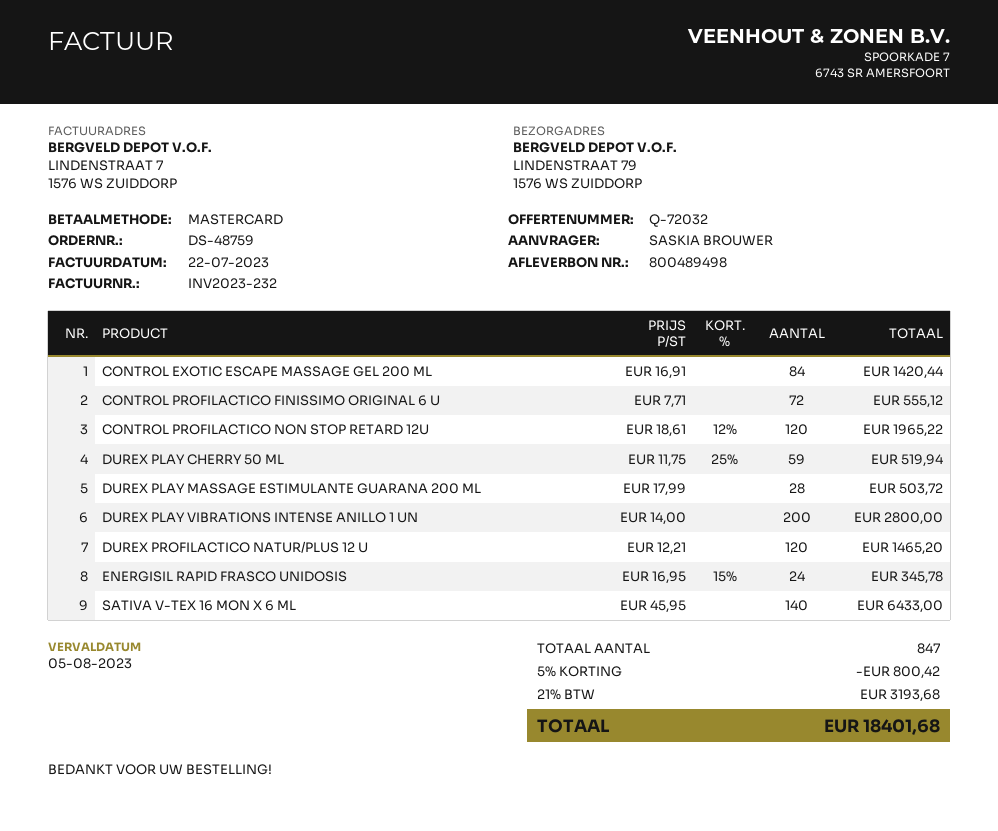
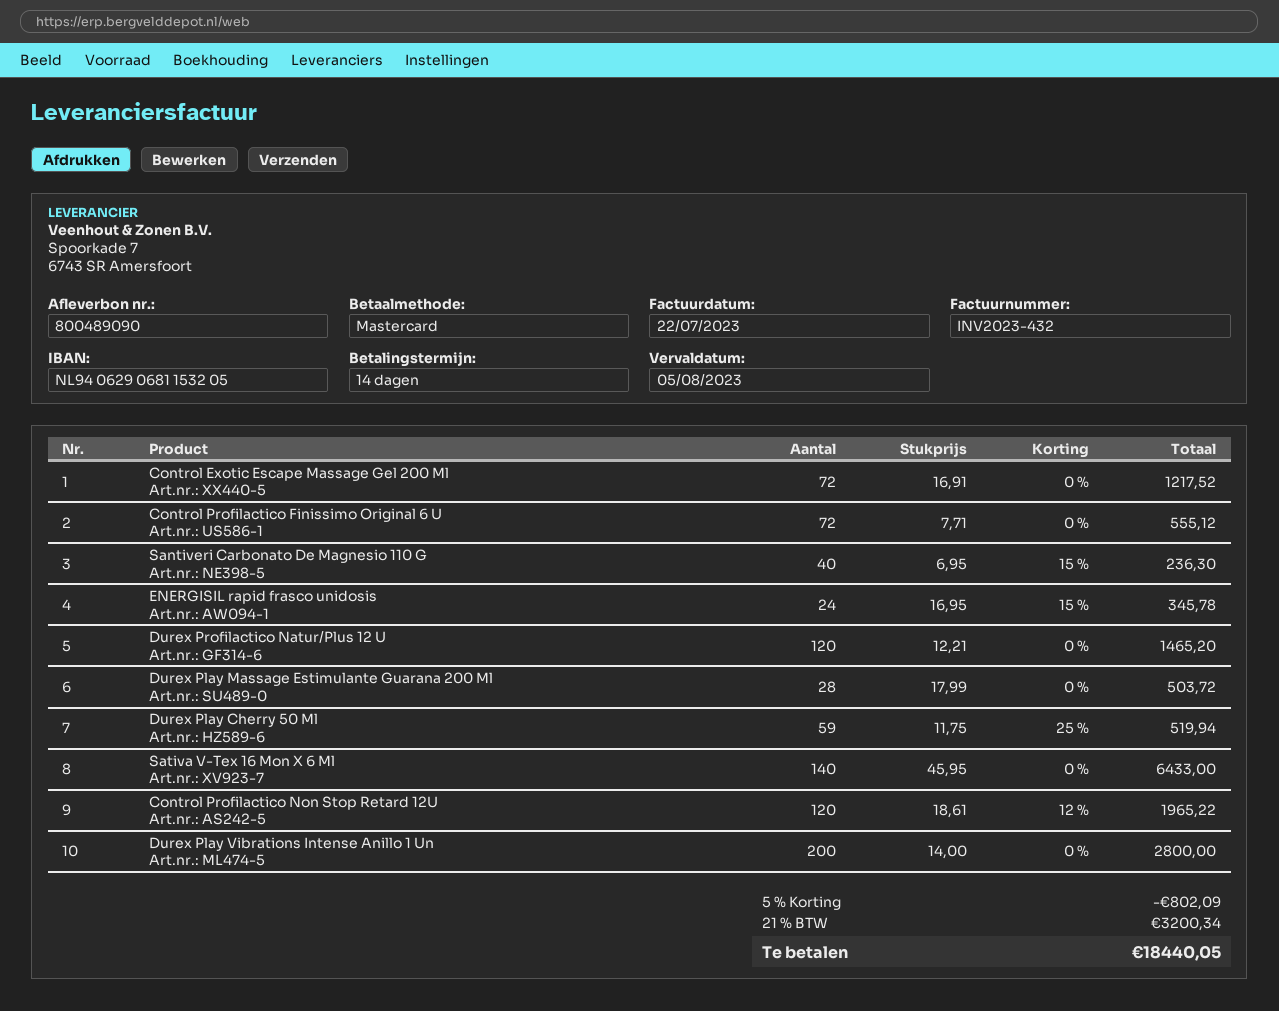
delivery note number: 800489498 -> 800489090
invoice number: INV2023-232 -> INV2023-432
CONTROL EXOTIC ESCAPE MASSAGE GEL 200 ML: 84 x 16.91 = 1420.44 -> 72 x 16.91 = 1217.52
Santiveri Carbonato De Magnesio 110 G: none -> 40 x 6.95 - 15% = 236.30
discount: 5% = 800.42 -> 5% = 802.09
tax: 21% = 3193.68 -> 21% = 3200.34
total: 18401.68 -> 18440.05

